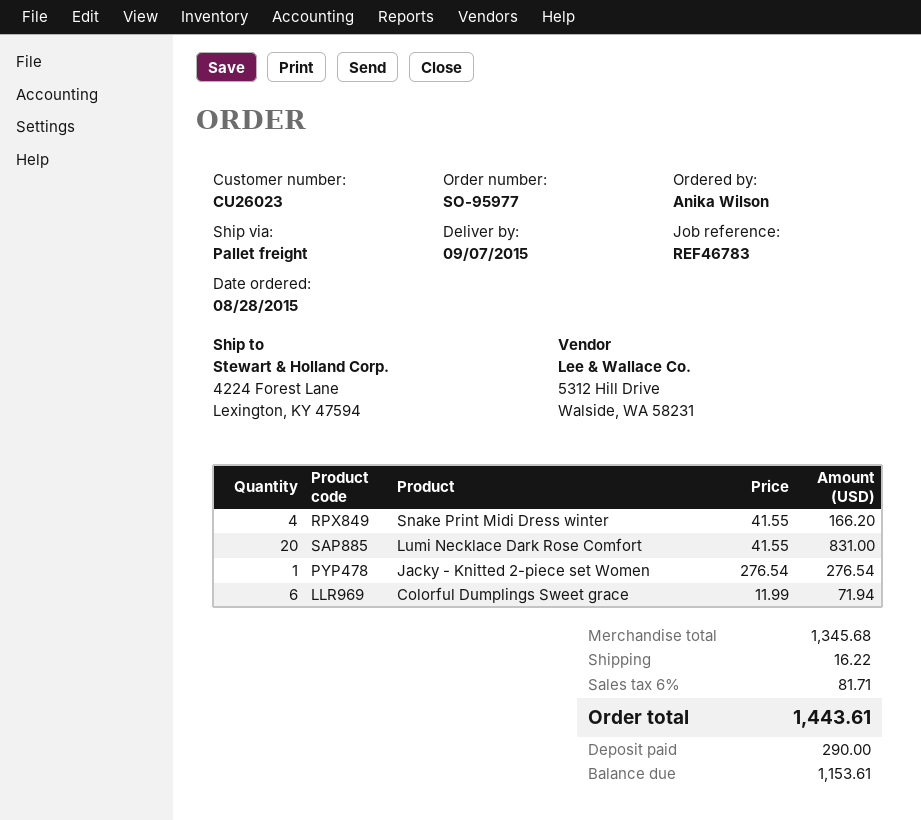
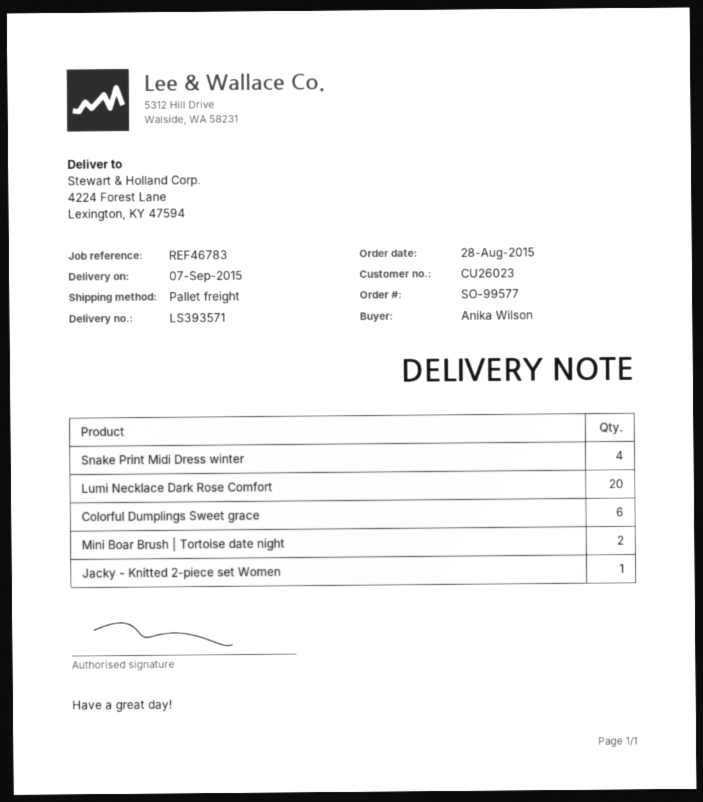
order number: SO-95977 -> SO-99577
Mini Boar Brush | Tortoise date night: none -> 2

